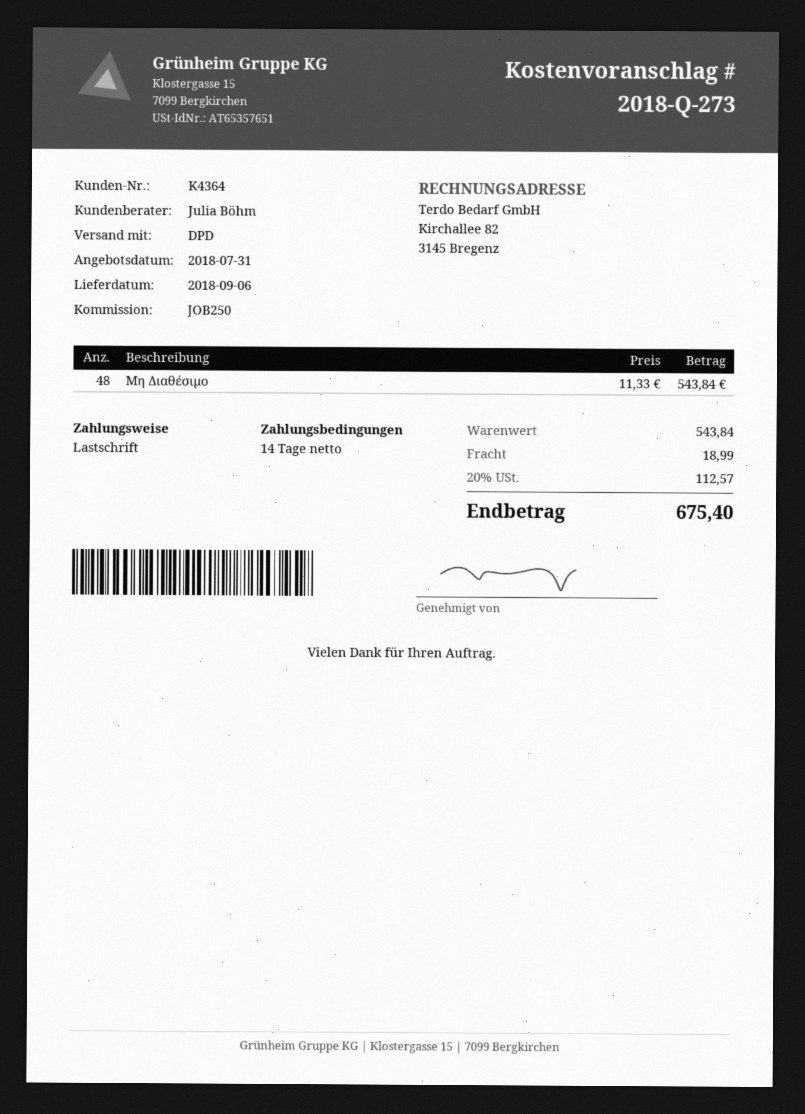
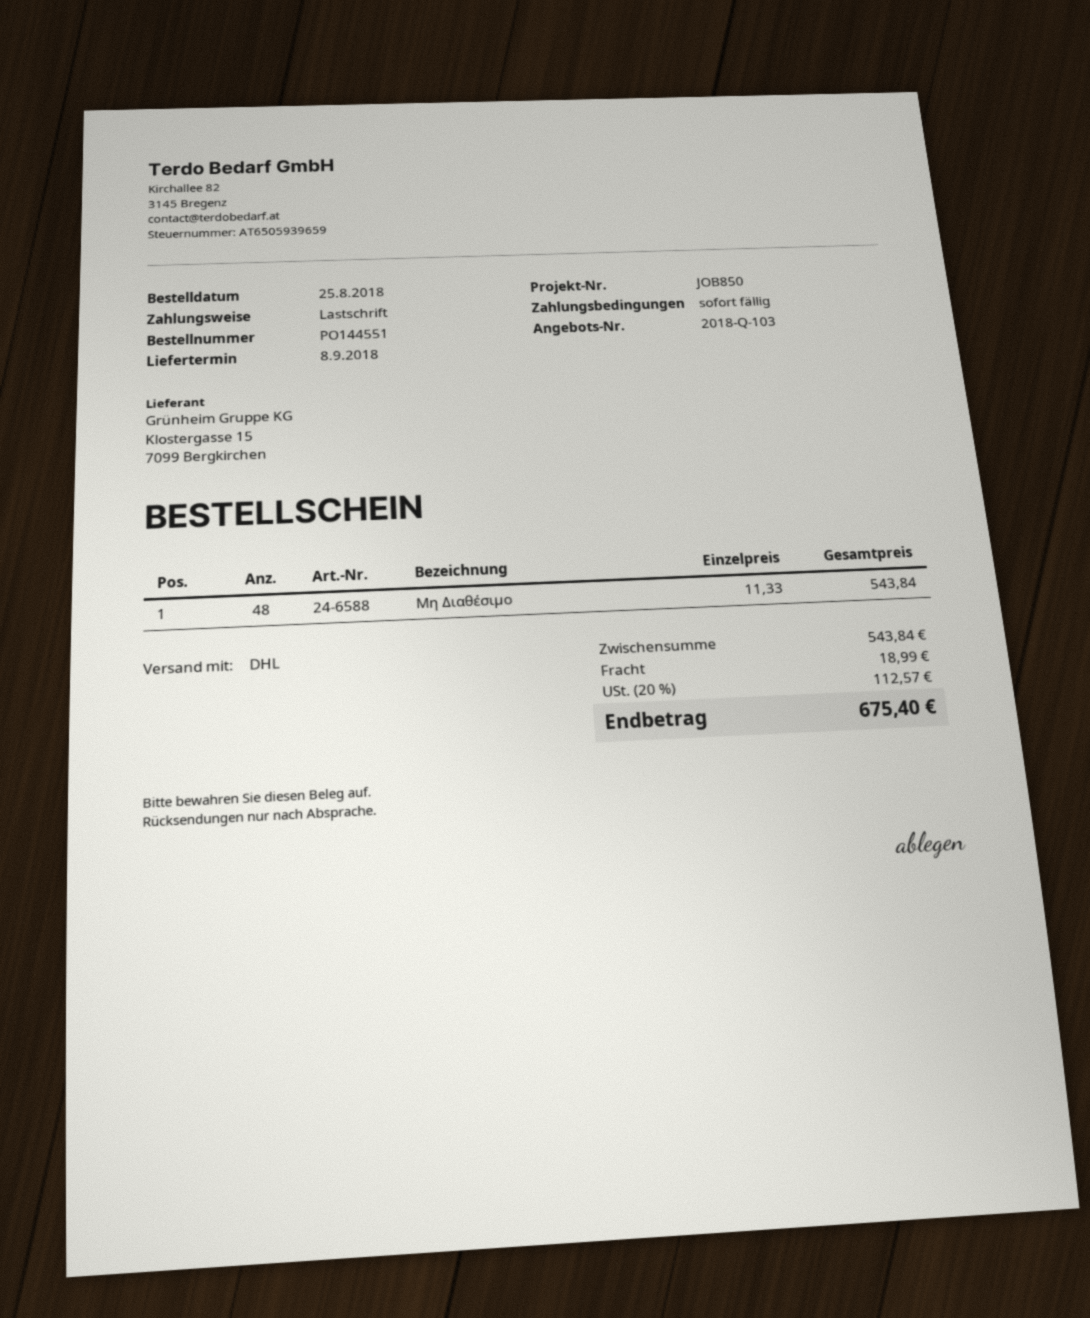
quote number: 2018-Q-273 -> 2018-Q-103
delivery date: 2018-09-06 -> 2018-09-08
payment terms: 14 days -> on receipt
reference: JOB250 -> JOB850
shipping method: DPD -> DHL

